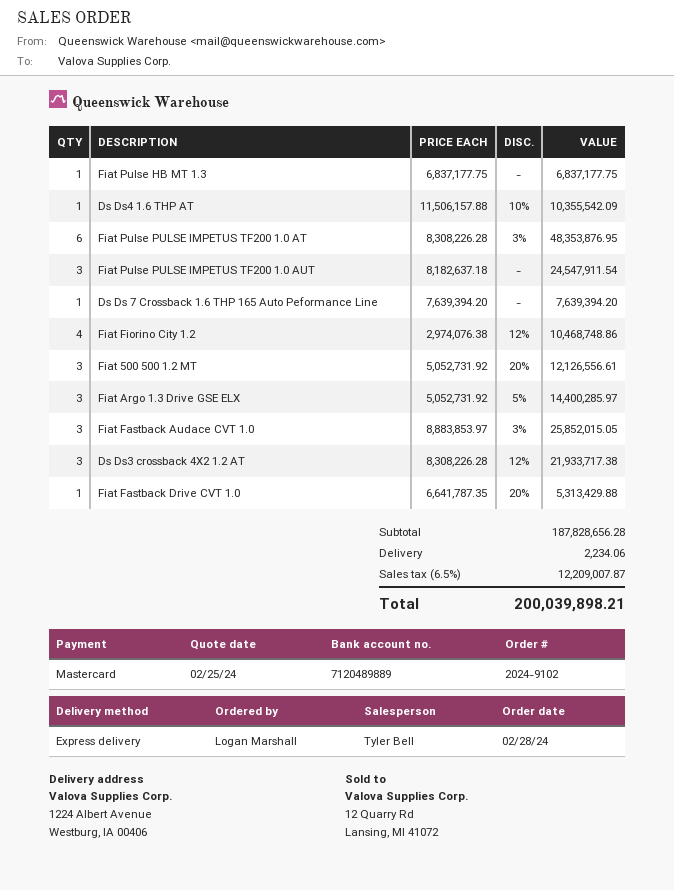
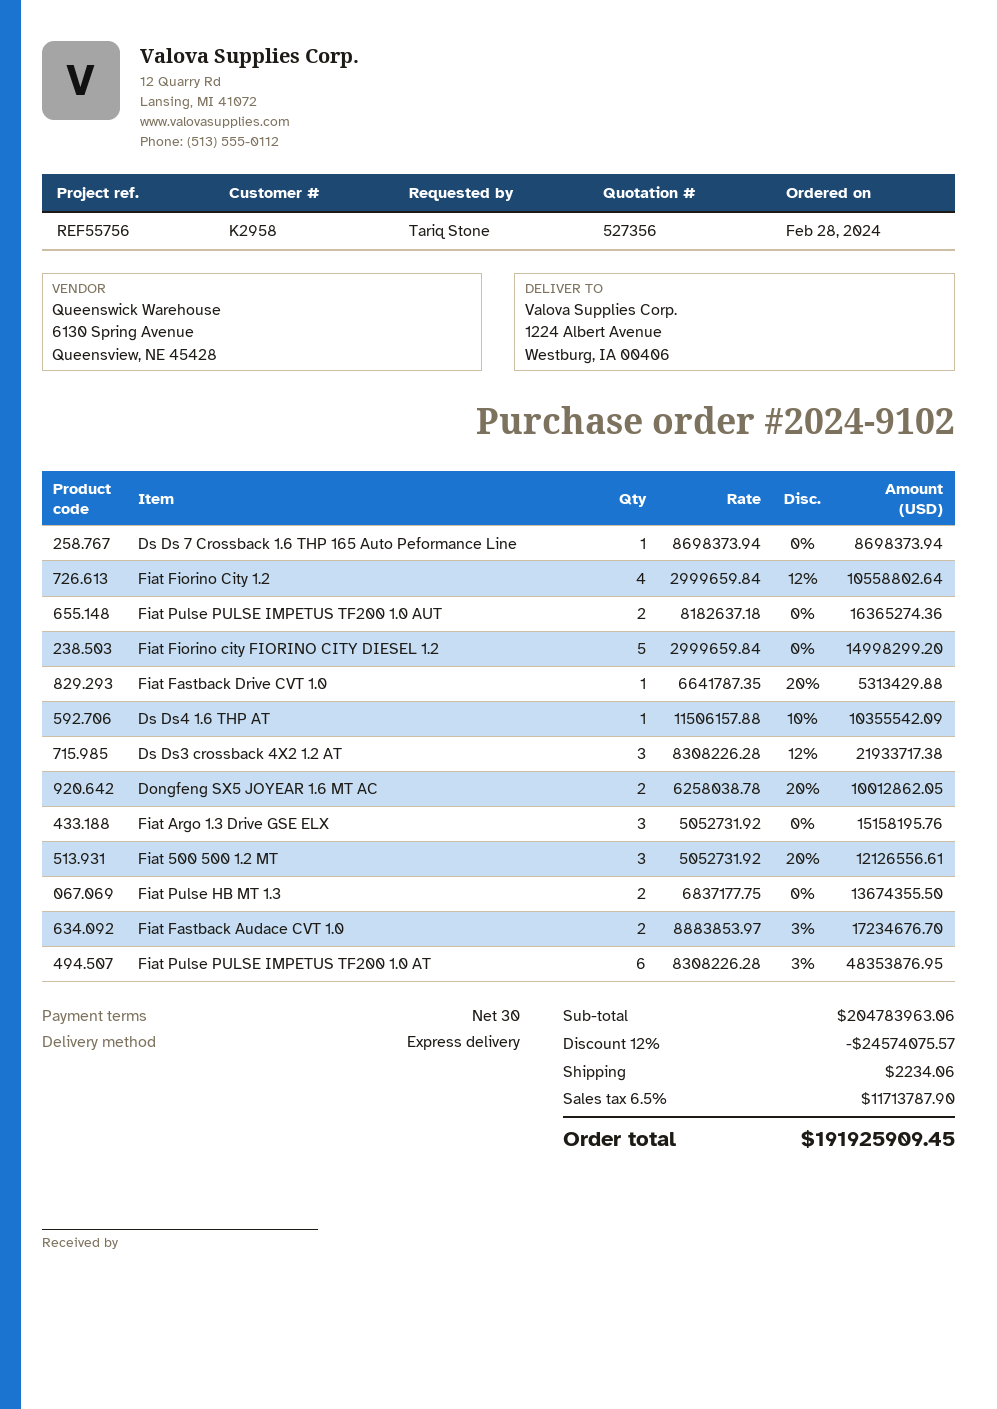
ordered by: Logan Marshall -> Tariq Stone
Fiat Pulse HB MT 1.3: 1 x 6837177.75 = 6837177.75 -> 2 x 6837177.75 = 13674355.50
Fiat Pulse PULSE IMPETUS TF200 1.0 AUT: 3 x 8182637.18 = 24547911.54 -> 2 x 8182637.18 = 16365274.36
Ds Ds 7 Crossback 1.6 THP 165 Auto Peformance Line: 1 x 7639394.20 = 7639394.20 -> 1 x 8698373.94 = 8698373.94
Fiat Fiorino City 1.2: 4 x 2974076.38 - 12% = 10468748.86 -> 4 x 2999659.84 - 12% = 10558802.64
Fiat Argo 1.3 Drive GSE ELX: 3 x 5052731.92 - 5% = 14400285.97 -> 3 x 5052731.92 = 15158195.76
Fiat Fastback Audace CVT 1.0: 3 x 8883853.97 - 3% = 25852015.05 -> 2 x 8883853.97 - 3% = 17234676.70
Fiat Fiorino city FIORINO CITY DIESEL 1.2: none -> 5 x 2999659.84 = 14998299.20
Dongfeng SX5 JOYEAR 1.6 MT AC: none -> 2 x 6258038.78 - 20% = 10012862.05
subtotal: 187828656.28 -> 204783963.06
discount: none -> 12% = 24574075.57
tax: 6.5% = 12209007.87 -> 6.5% = 11713787.90
total: 200039898.21 -> 191925909.45

